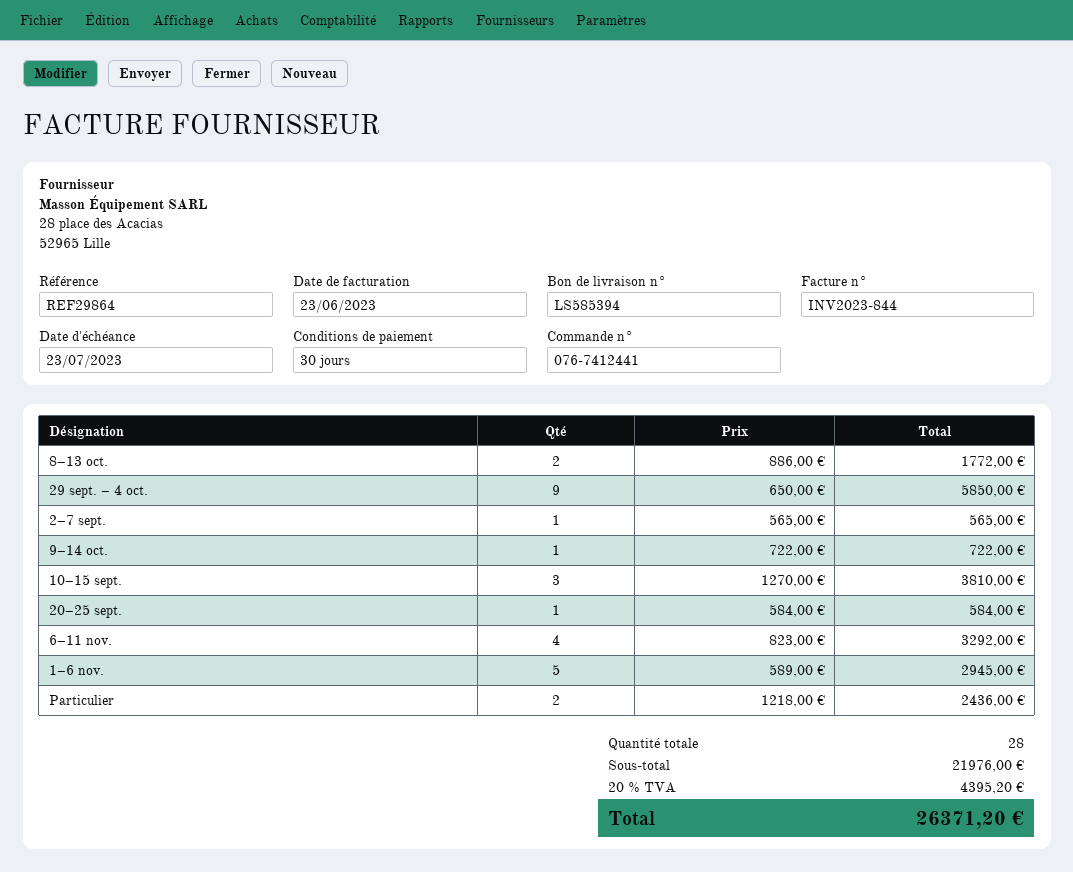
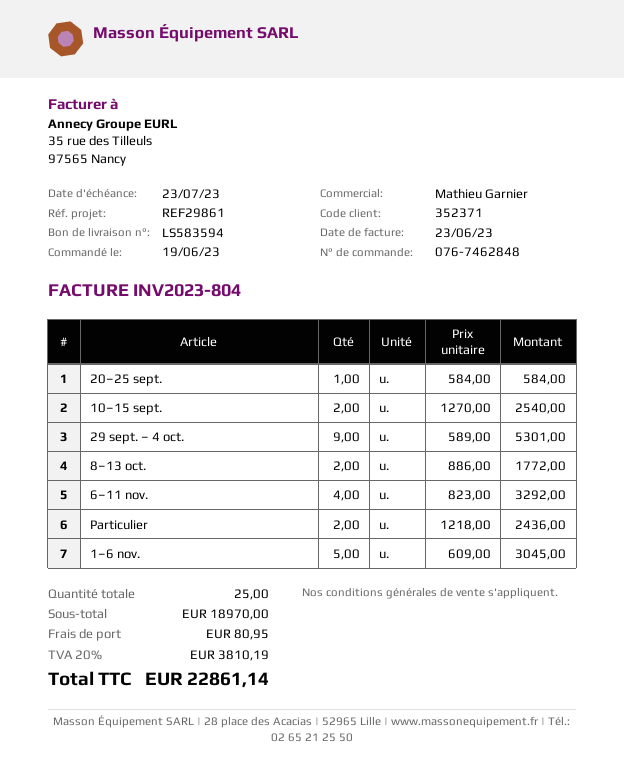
order number: 076-7412441 -> 076-7462848
delivery note number: LS585394 -> LS583594
invoice number: INV2023-844 -> INV2023-804
reference: REF29864 -> REF29861
29 sept. – 4 oct.: 9 x 650.00 = 5850.00 -> 9 x 589.00 = 5301.00
2–7 sept.: 1 x 565.00 = 565.00 -> none
9–14 oct.: 1 x 722.00 = 722.00 -> none
10–15 sept.: 3 x 1270.00 = 3810.00 -> 2 x 1270.00 = 2540.00
1–6 nov.: 5 x 589.00 = 2945.00 -> 5 x 609.00 = 3045.00
total quantity: 28 -> 25
subtotal: 21976.00 -> 18970.00
shipping: none -> 80.95
tax: 20% = 4395.20 -> 20% = 3810.19
total: 26371.20 -> 22861.14

